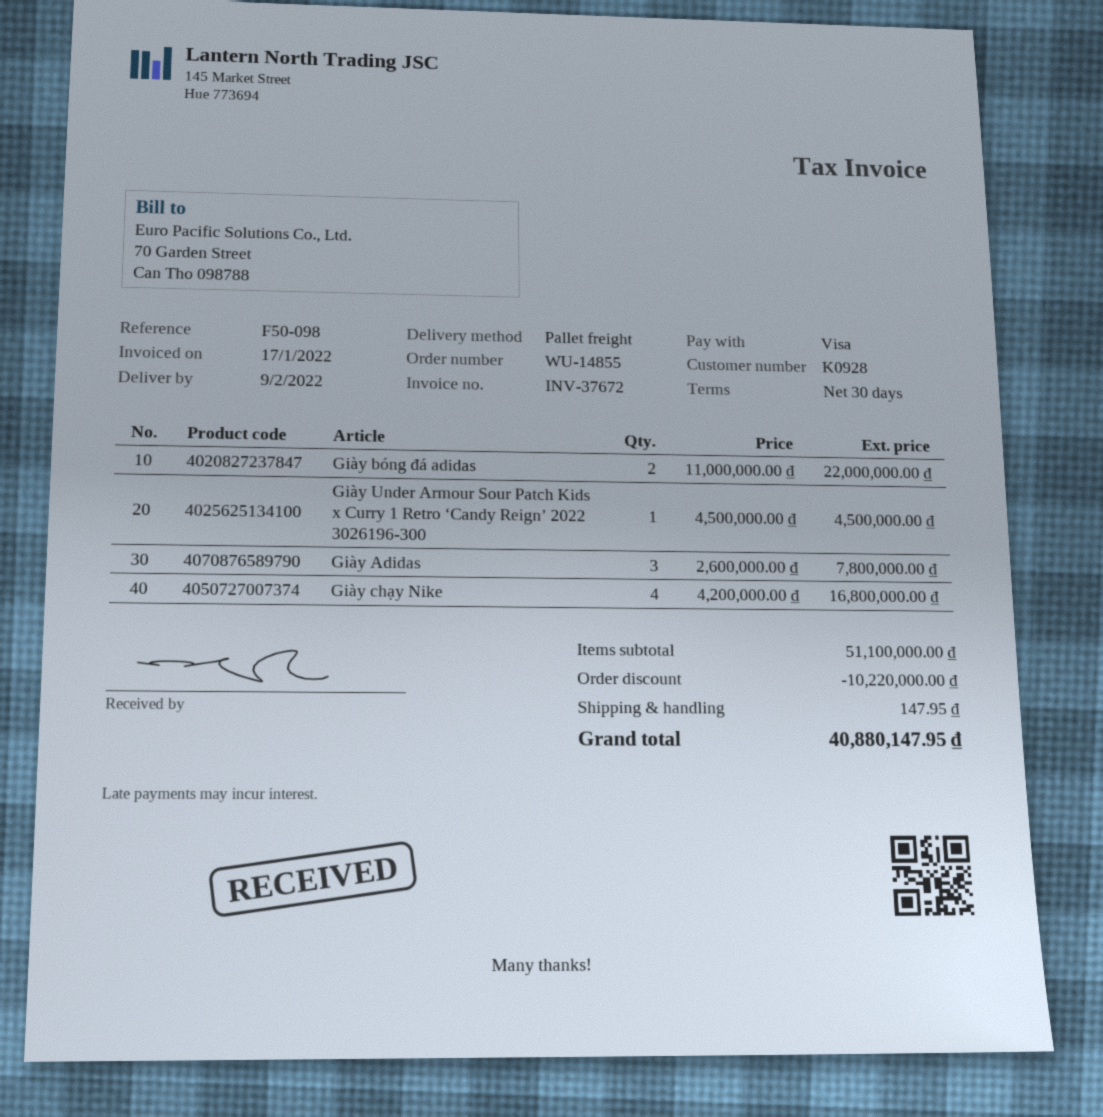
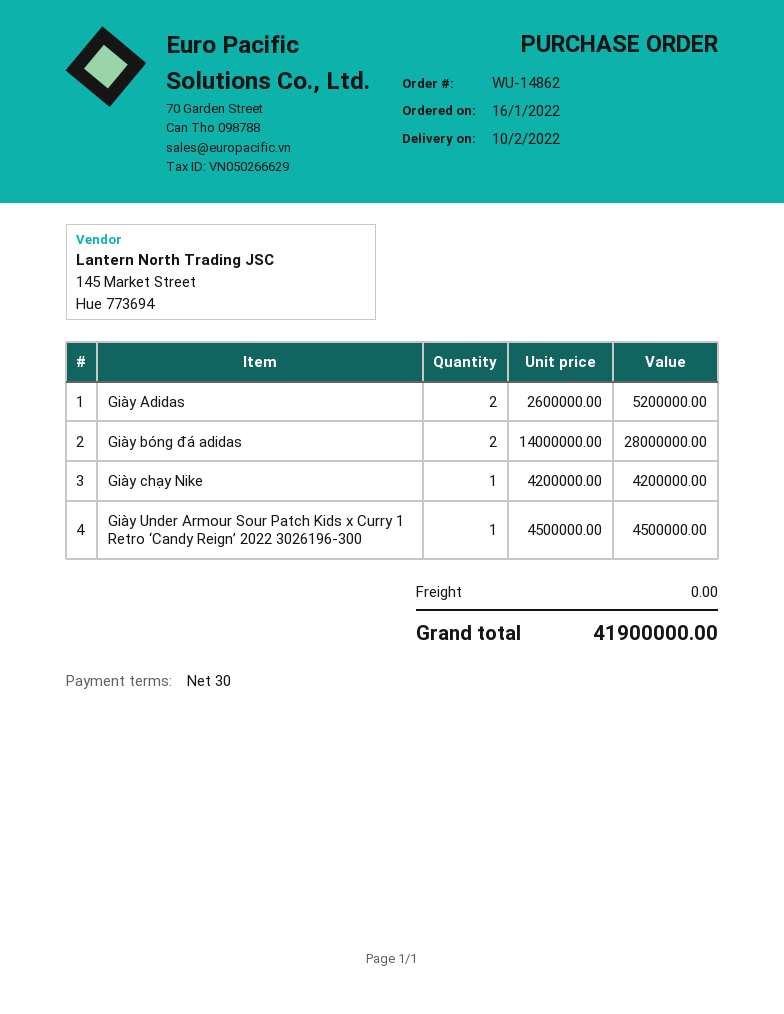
order number: WU-14855 -> WU-14862
delivery date: 2022-02-09 -> 2022-02-10
Giày bóng đá adidas: 2 x 11000000.00 = 22000000.00 -> 2 x 14000000.00 = 28000000.00
Giày Adidas: 3 x 2600000.00 = 7800000.00 -> 2 x 2600000.00 = 5200000.00
Giày chạy Nike: 4 x 4200000.00 = 16800000.00 -> 1 x 4200000.00 = 4200000.00
discount: 10220000.00 -> none
shipping: 147.95 -> 0.00
total: 40880147.95 -> 41900000.00

